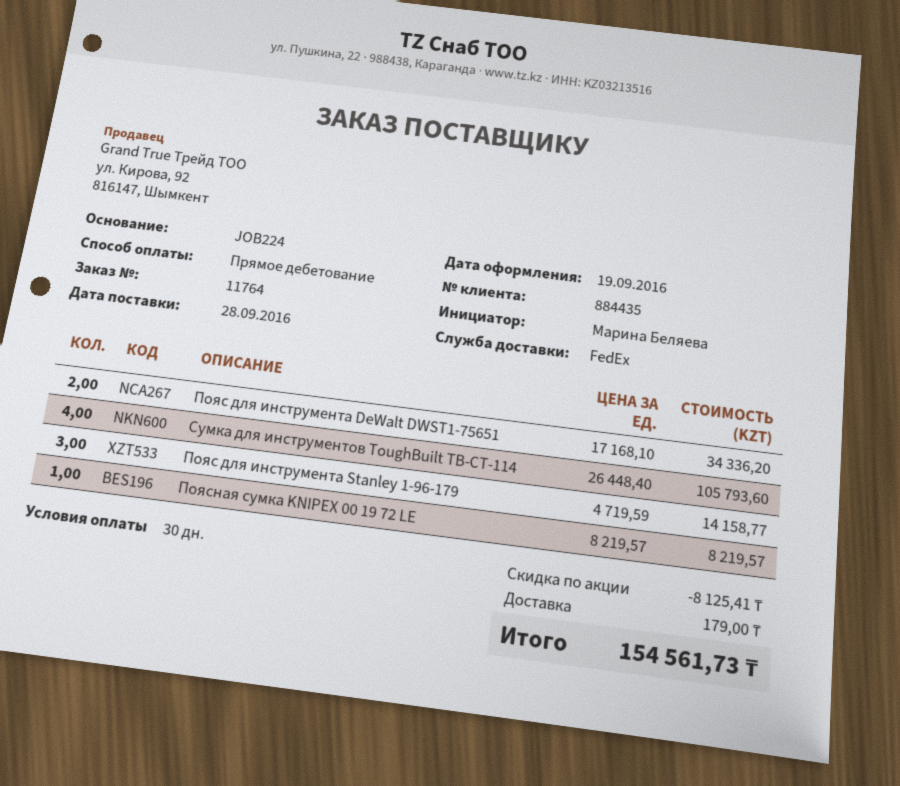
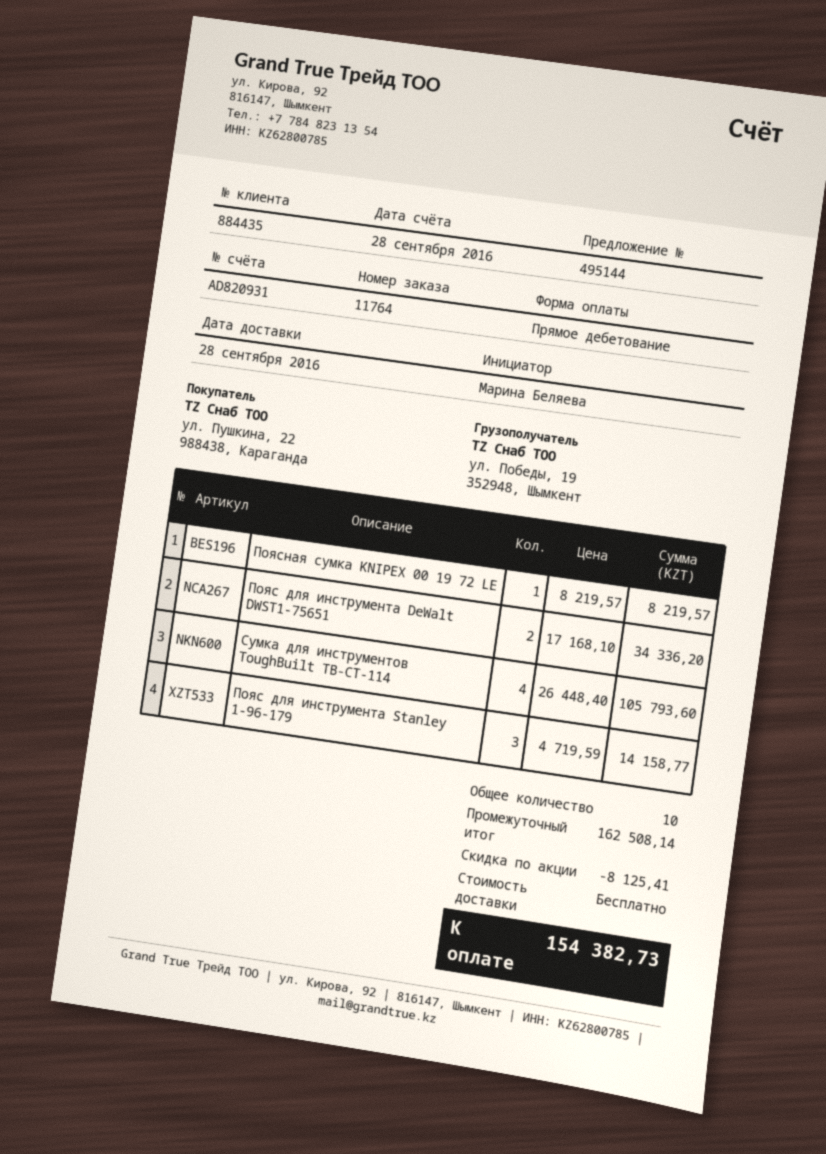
shipping: 179.00 -> 0.00
total: 154561.73 -> 154382.73

